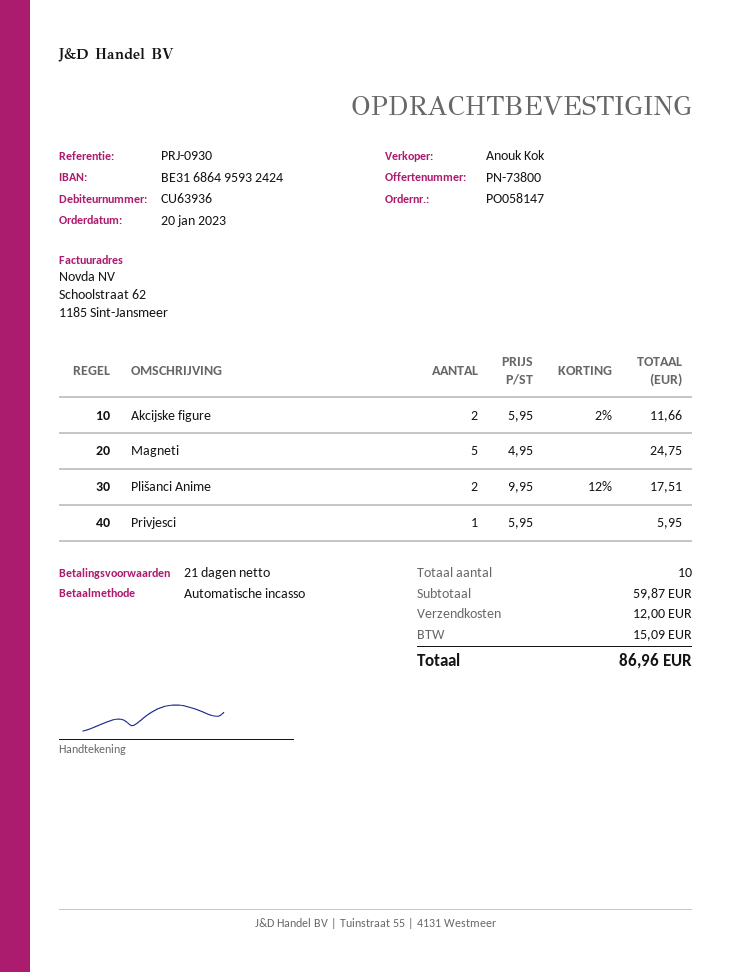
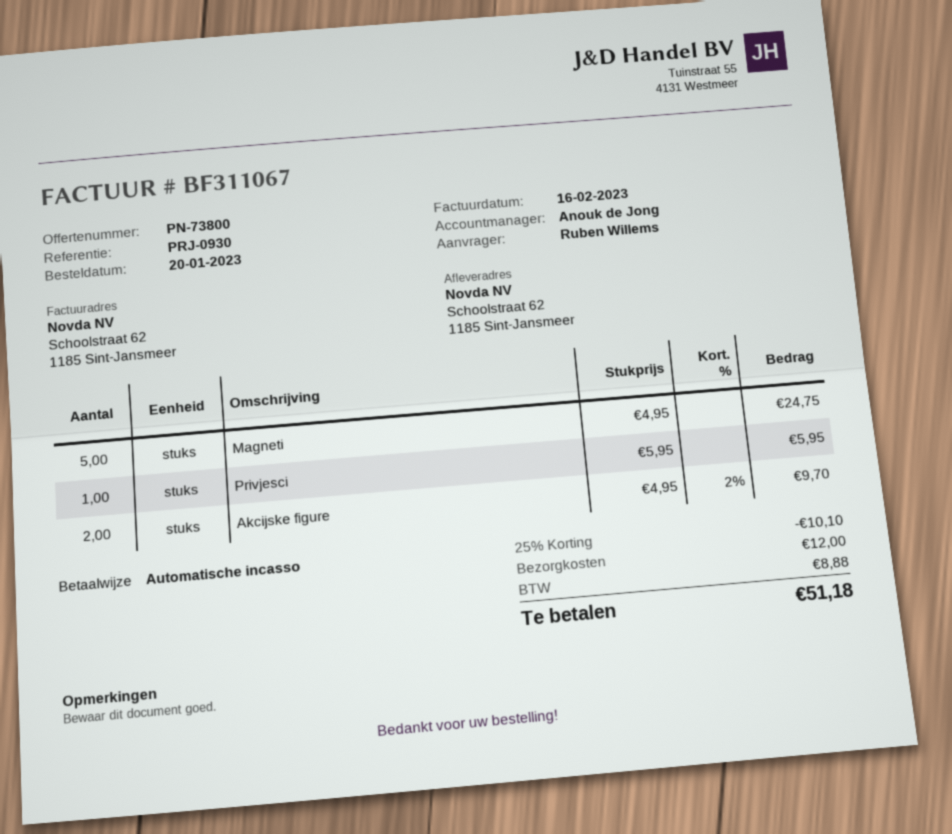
sales rep: Anouk Kok -> Anouk de Jong
Akcijske figure: 2 x 5.95 - 2% = 11.66 -> 2 x 4.95 - 2% = 9.70
Plišanci Anime: 2 x 9.95 - 12% = 17.51 -> none
discount: none -> 25% = 10.10
tax: 15.09 -> 8.88
total: 86.96 -> 51.18

